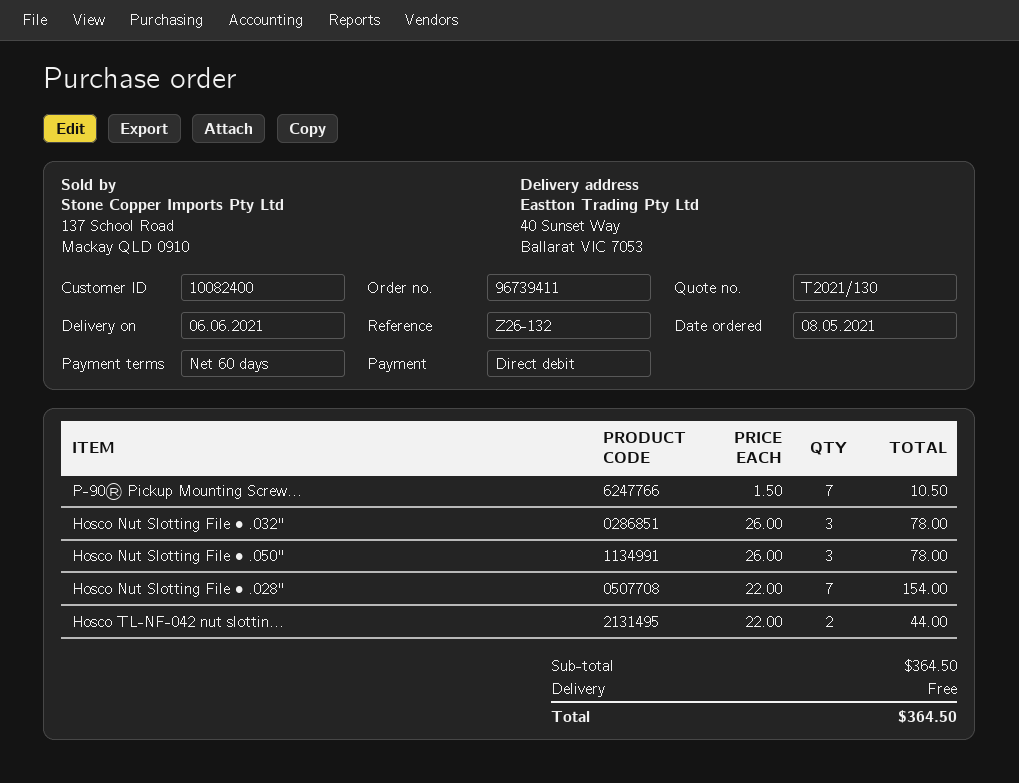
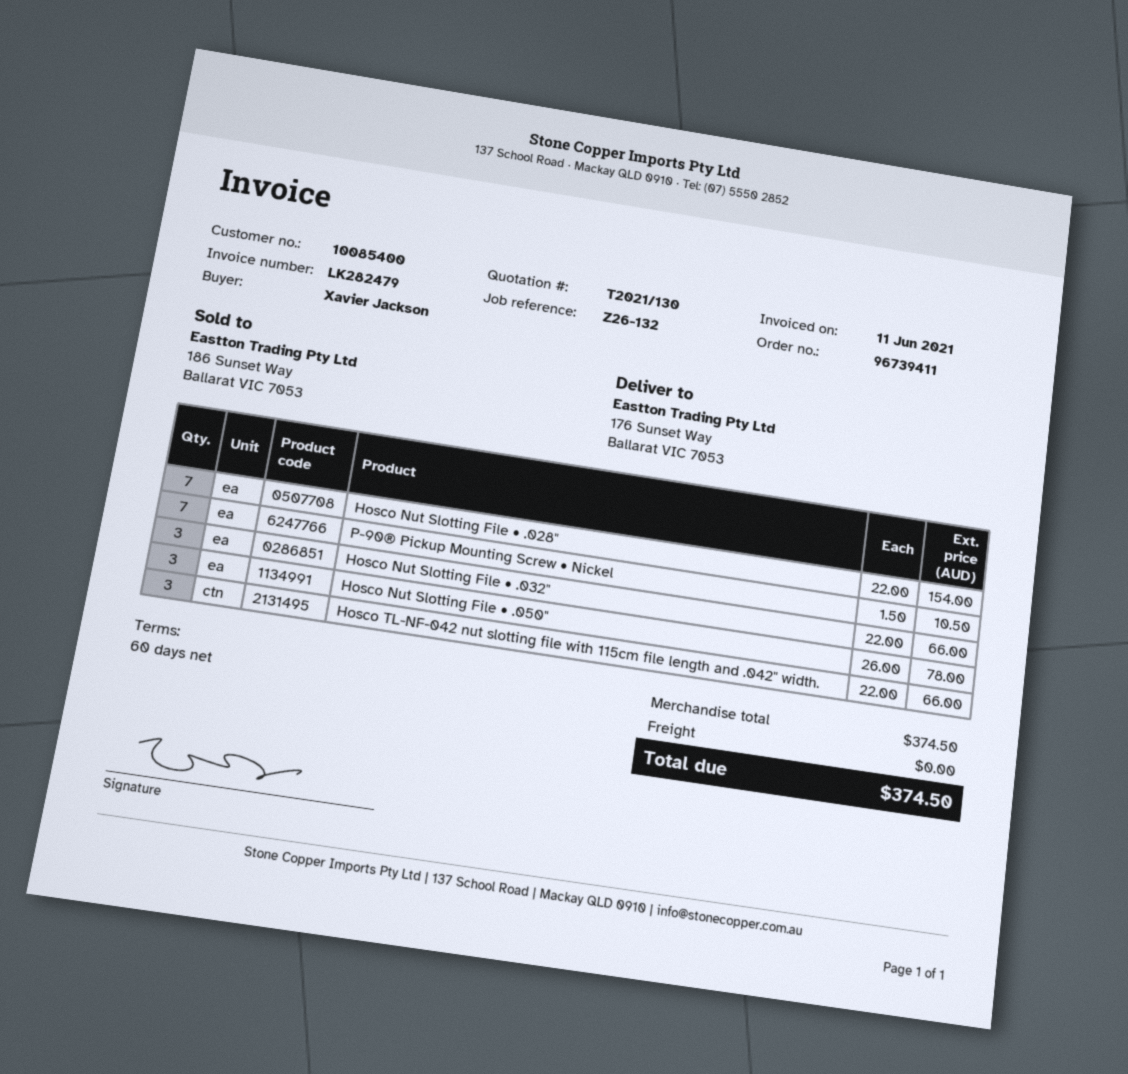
customer number: 10082400 -> 10085400
ship to: 40 Sunset Way, Ballarat VIC 7053 -> 176 Sunset Way, Ballarat VIC 7053
Hosco Nut Slotting File • .032": 3 x 26.00 = 78.00 -> 3 x 22.00 = 66.00
Hosco TL-NF-042 nut slottin...: 2 x 22.00 = 44.00 -> 3 x 22.00 = 66.00
subtotal: 364.50 -> 374.50
total: 364.50 -> 374.50

